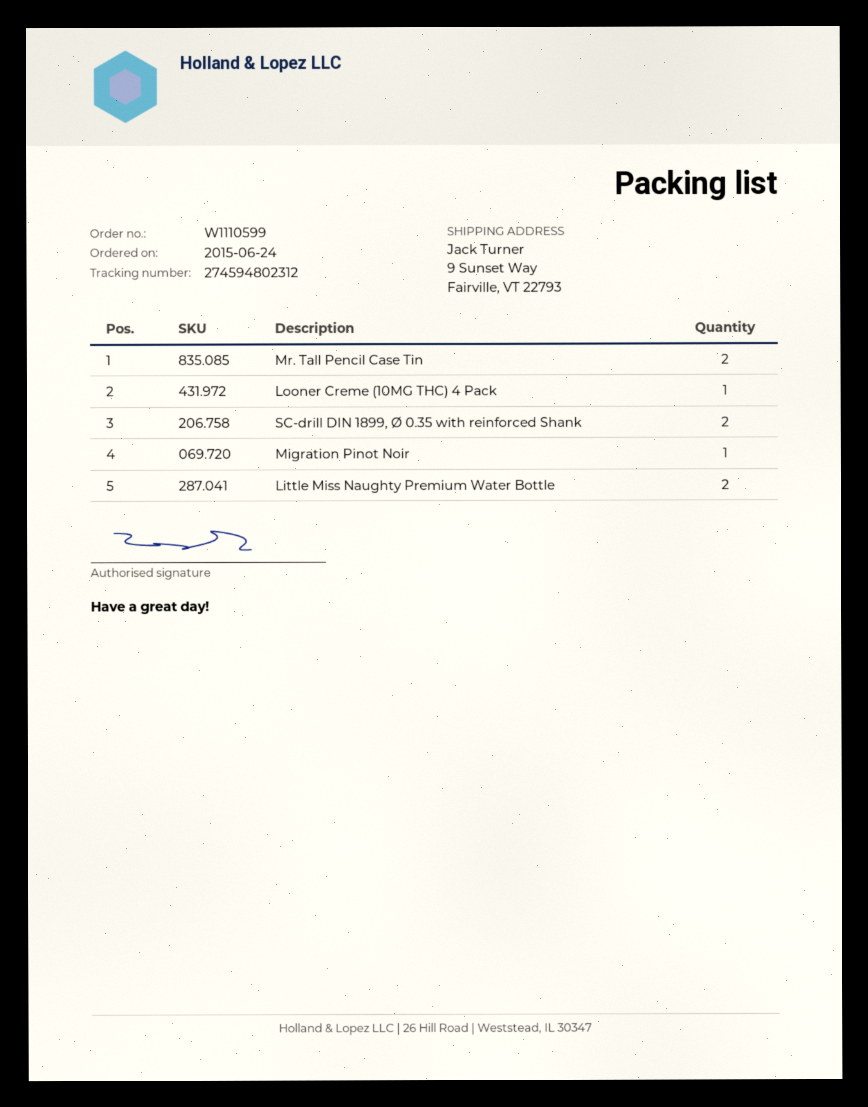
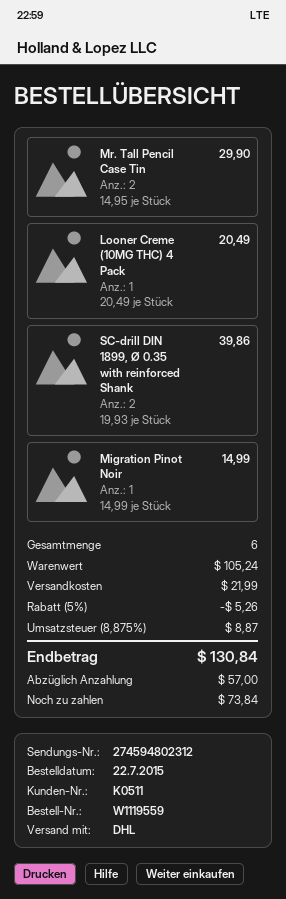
order number: W1110599 -> W1119559
order date: 2015-06-24 -> 2015-07-22
Little Miss Naughty Premium Water Bottle: 2 -> none

